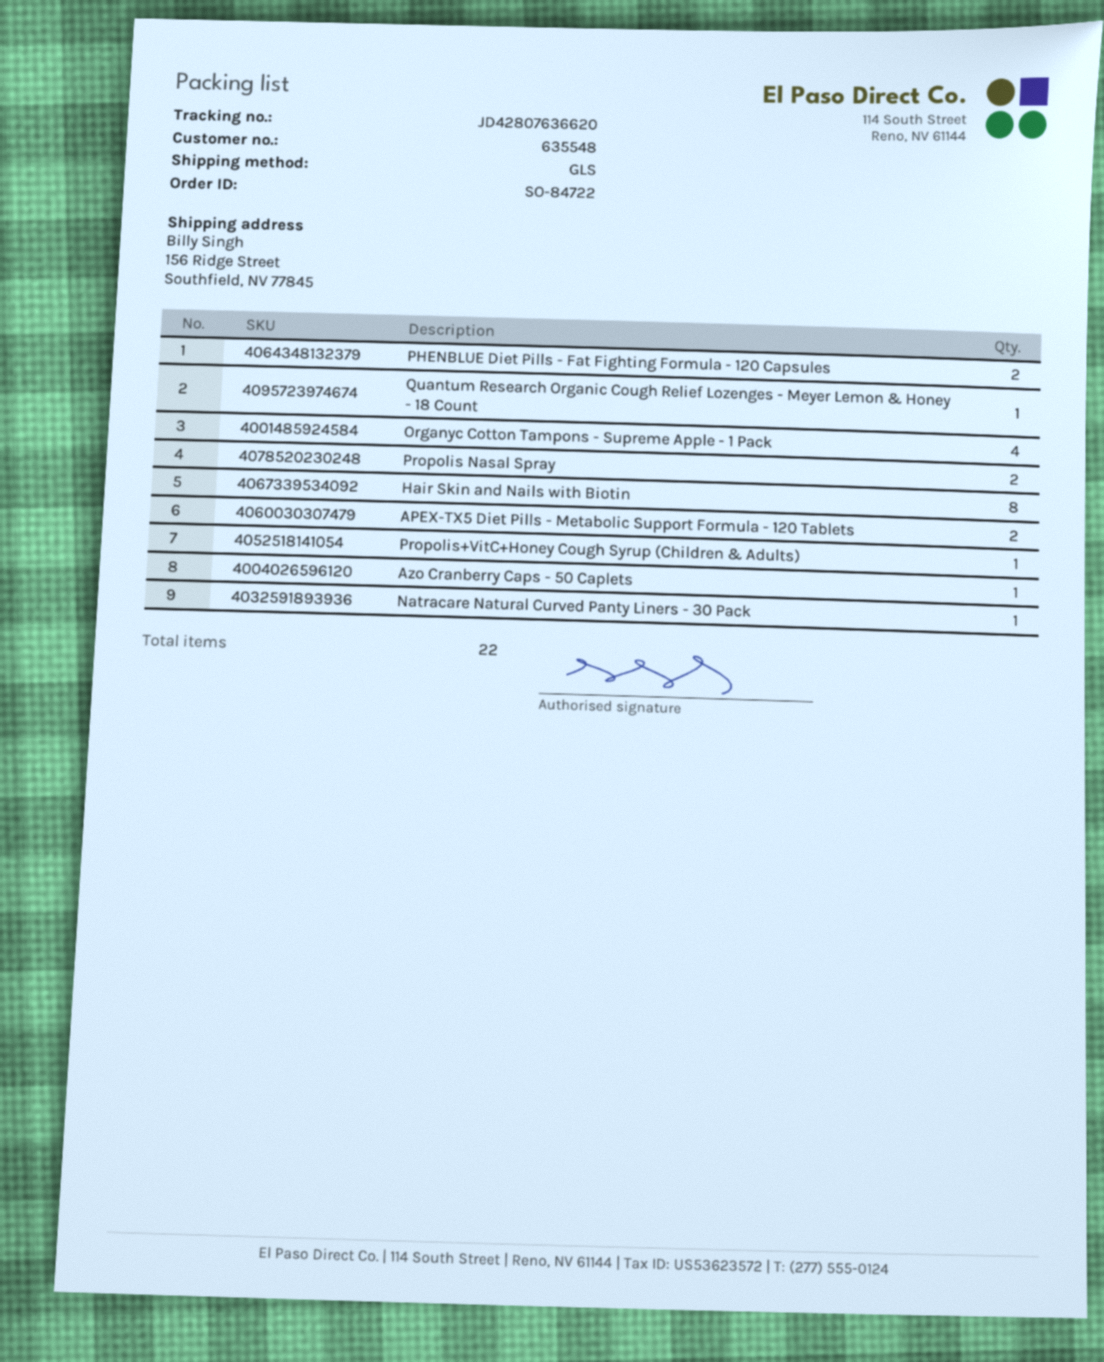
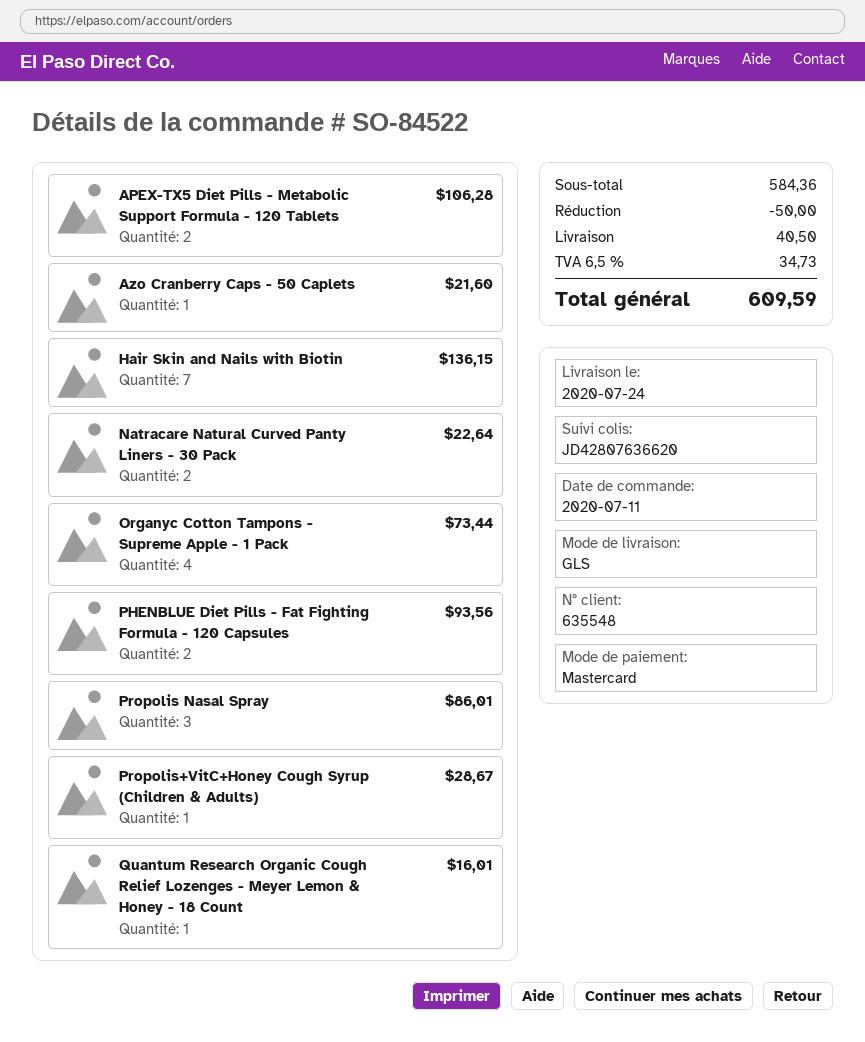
order number: SO-84722 -> SO-84522
Propolis Nasal Spray: 2 -> 3
Hair Skin and Nails with Biotin: 8 -> 7
Natracare Natural Curved Panty Liners - 30 Pack: 1 -> 2

